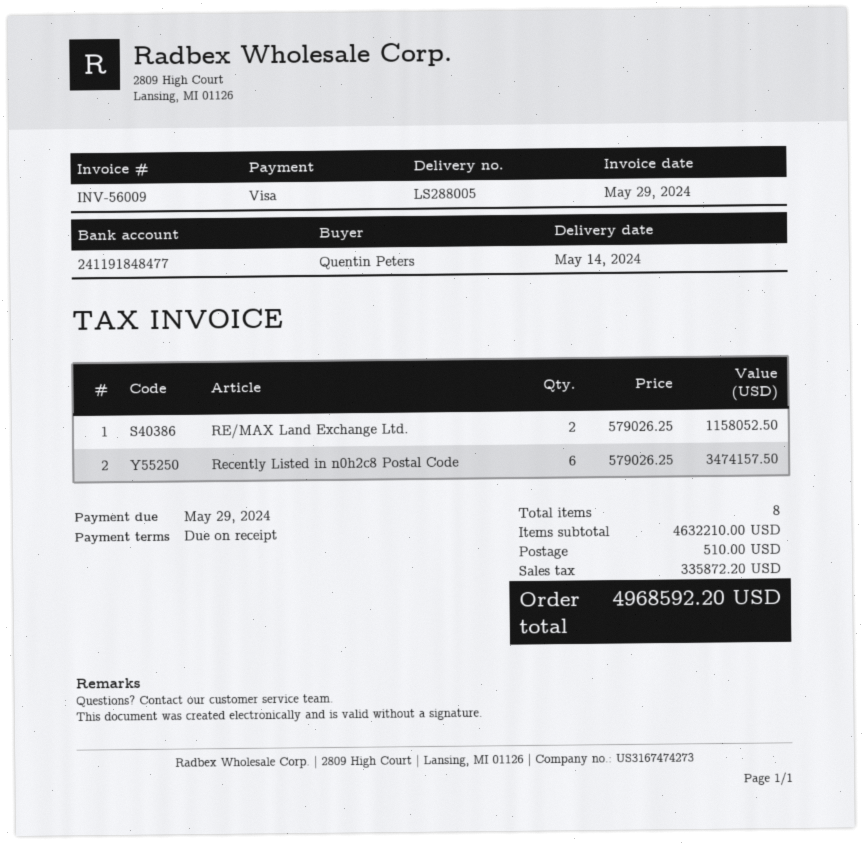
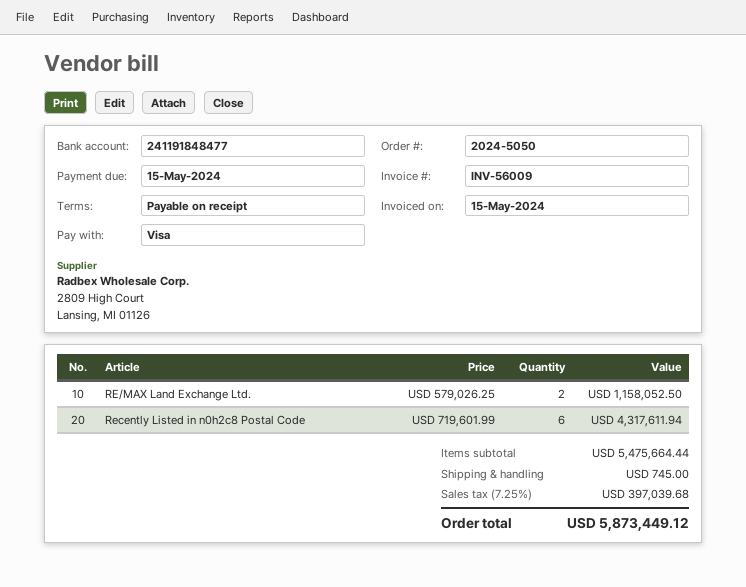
invoice date: 2024-05-29 -> 2024-05-15
due date: 2024-05-29 -> 2024-05-15
Recently Listed in n0h2c8 Postal Code: 6 x 579026.25 = 3474157.50 -> 6 x 719601.99 = 4317611.94
subtotal: 4632210.00 -> 5475664.44
shipping: 510.00 -> 745.00
tax: 335872.20 -> 397039.68
total: 4968592.20 -> 5873449.12

